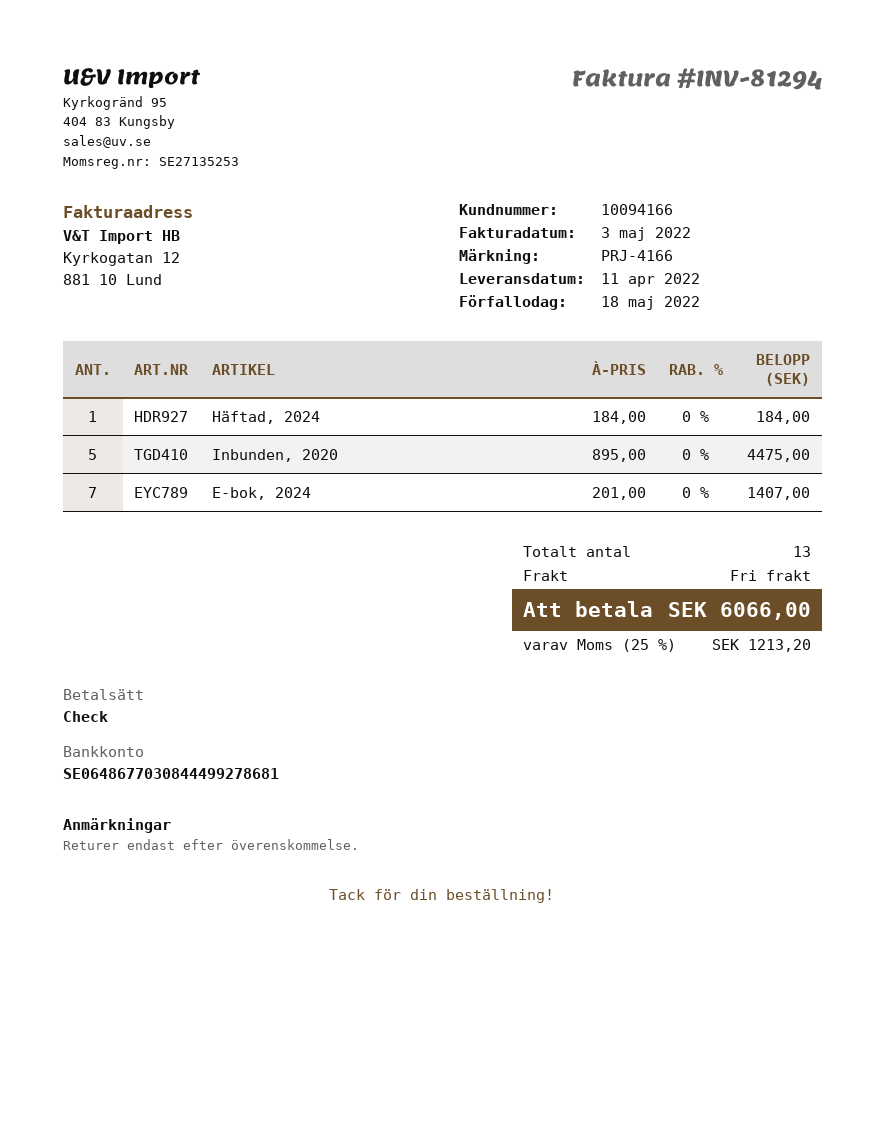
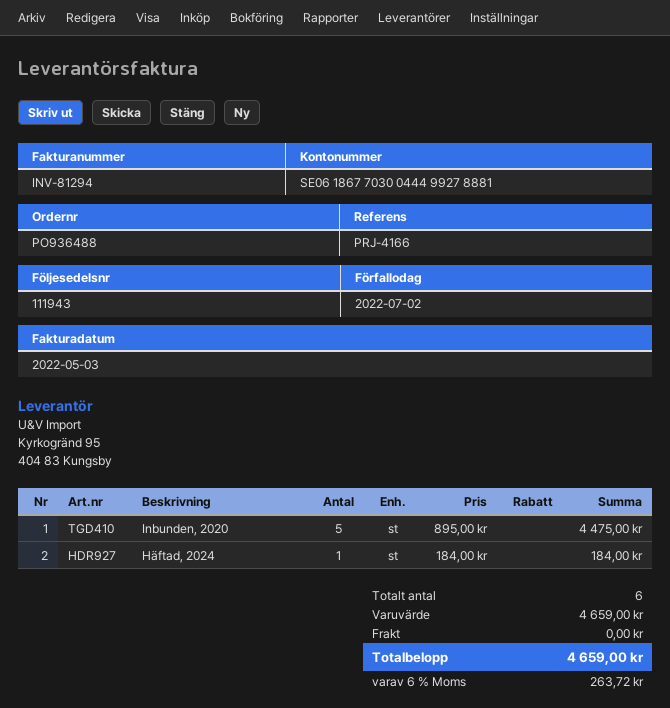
due date: 2022-05-18 -> 2022-07-02
bank account: SE0648677030844499278681 -> SE0618677030044499278881
E-bok, 2024: 7 x 201.00 = 1407.00 -> none
total quantity: 13 -> 6
tax: 25% = 1213.20 -> 6% = 263.72
total: 6066.00 -> 4659.00

